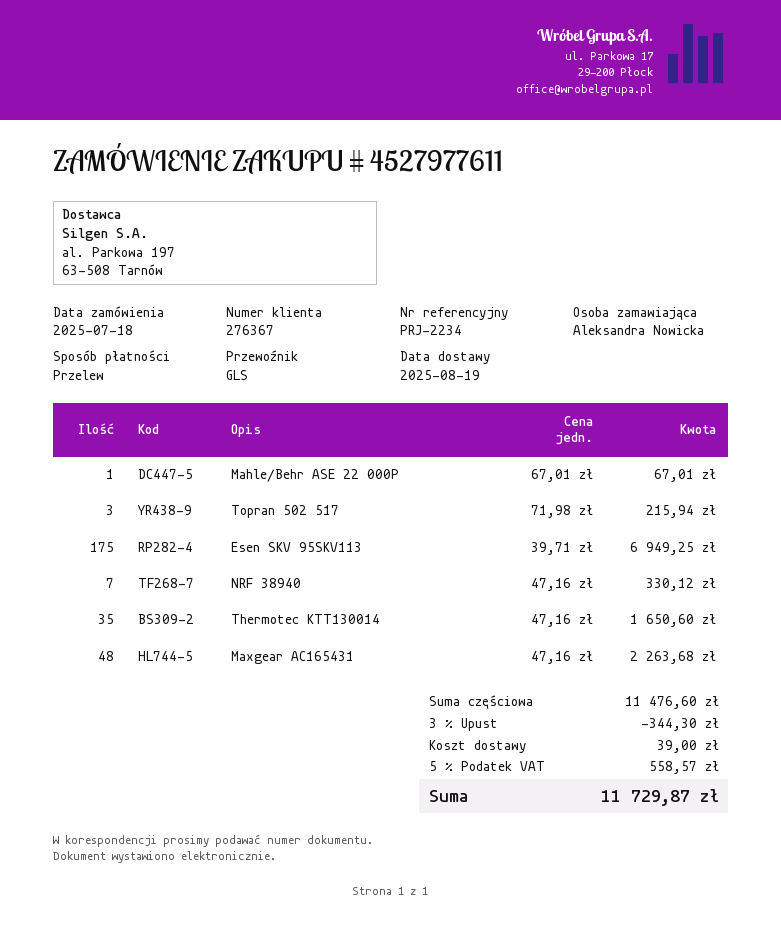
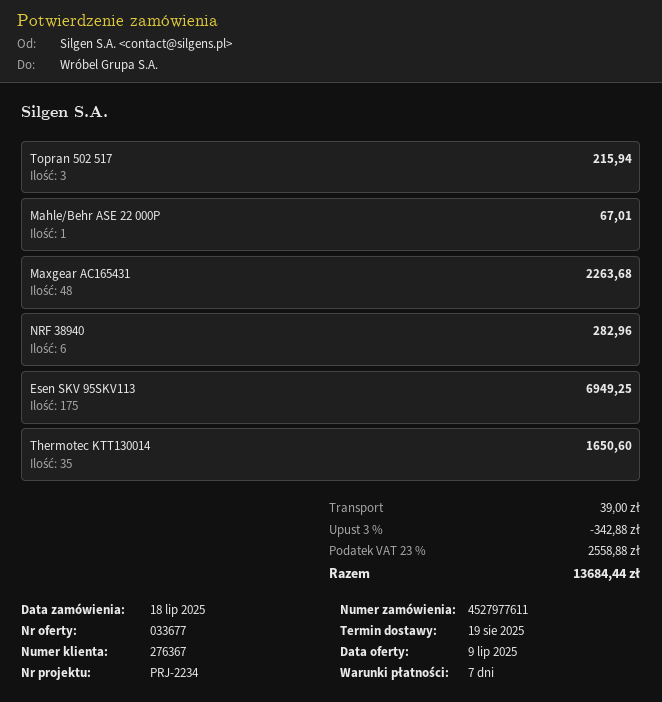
NRF 38940: 7 for 330.12 -> 6 for 282.96
discount: 3% = 344.30 -> 3% = 342.88
tax: 5% = 558.57 -> 23% = 2558.88
total: 11729.87 -> 13684.44

